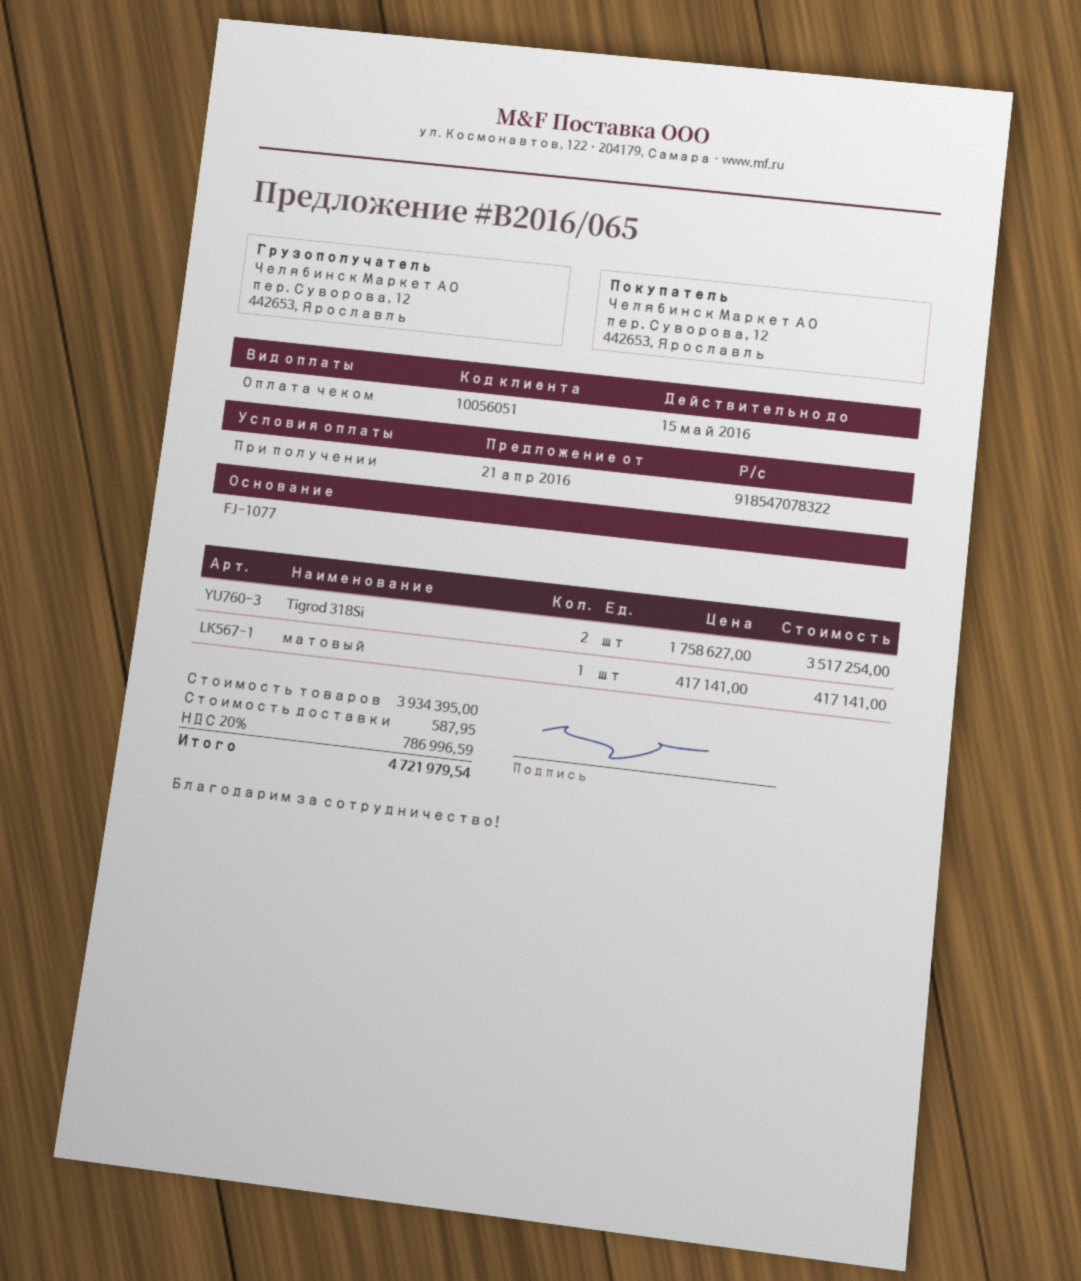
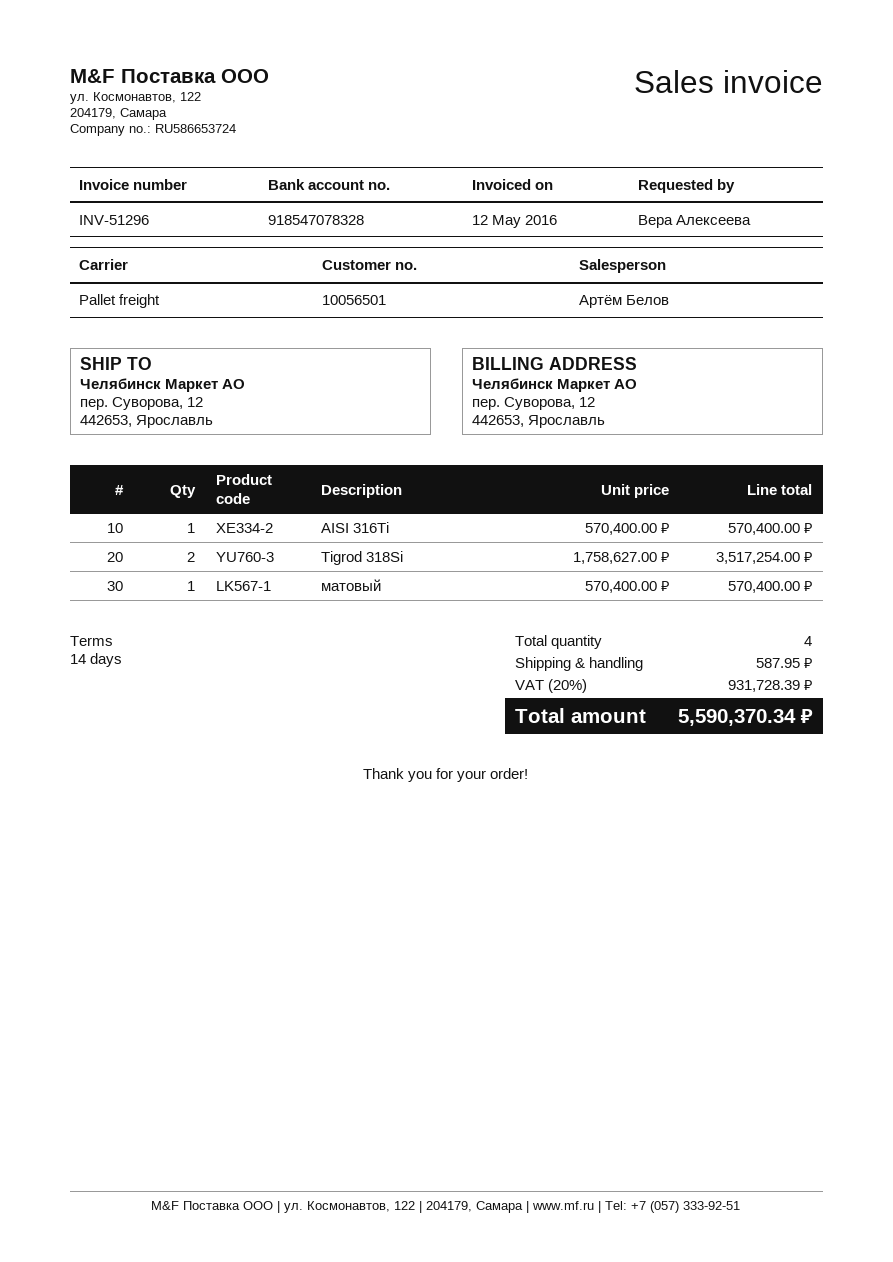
payment terms: on receipt -> 14 days
customer number: 10056051 -> 10056501
bank account: 918547078322 -> 918547078328
матовый: 1 x 417141.00 = 417141.00 -> 1 x 570400.00 = 570400.00
AISI 316Ti: none -> 1 x 570400.00 = 570400.00
tax: 20% = 786996.59 -> 20% = 931728.39
total: 4721979.54 -> 5590370.34

